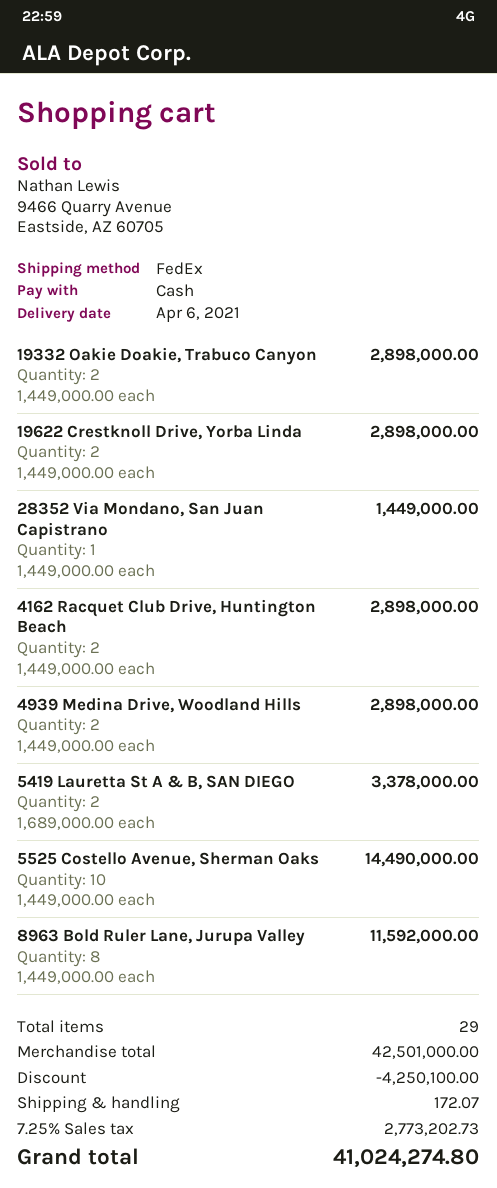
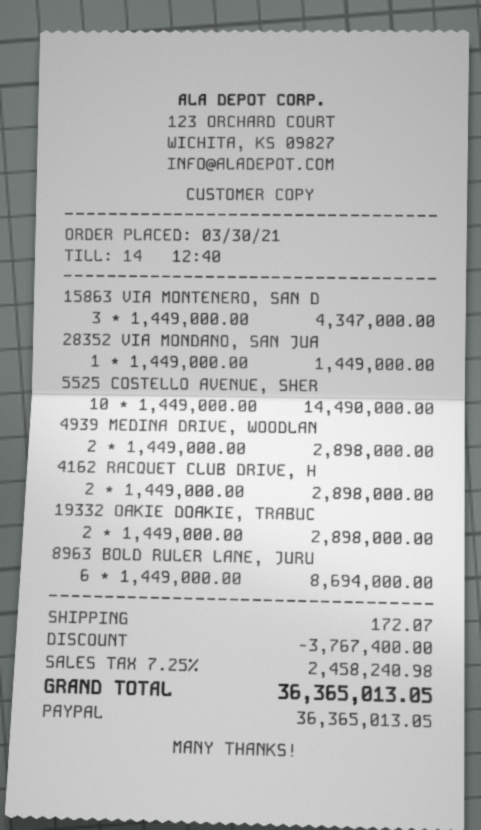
payment method: cash -> PayPal
19622 Crestknoll Drive, Yorba Linda: 2 x 1449000.00 = 2898000.00 -> none
5419 Lauretta St A & B, SAN DIEGO: 2 x 1689000.00 = 3378000.00 -> none
8963 Bold Ruler Lane, Jurupa Valley: 8 x 1449000.00 = 11592000.00 -> 6 x 1449000.00 = 8694000.00
15863 VIA MONTENERO, SAN D: none -> 3 x 1449000.00 = 4347000.00
discount: 4250100.00 -> 3767400.00
tax: 7.25% = 2773202.73 -> 7.25% = 2458240.98
total: 41024274.80 -> 36365013.05

